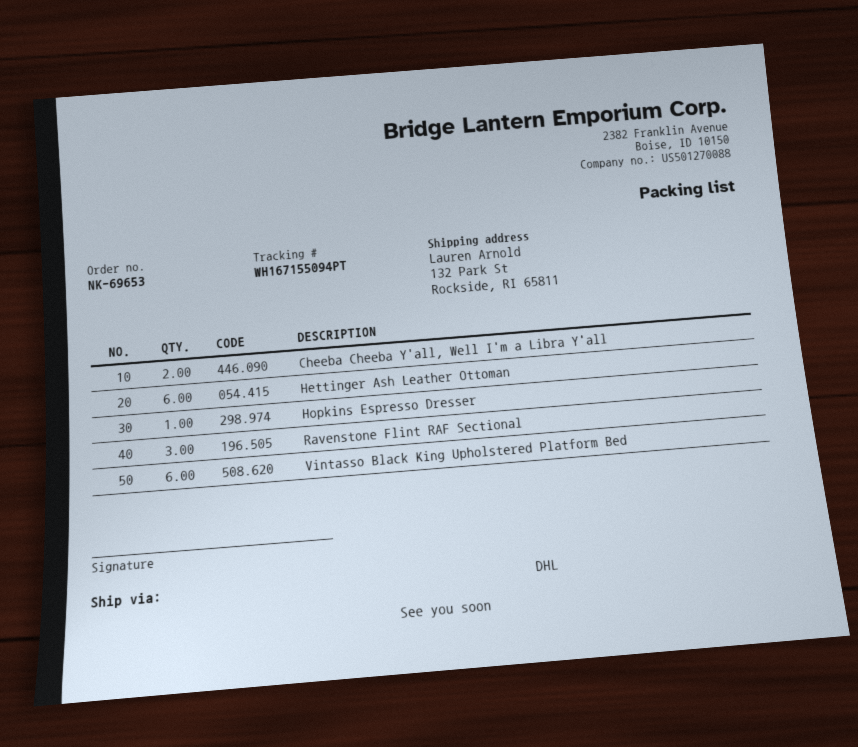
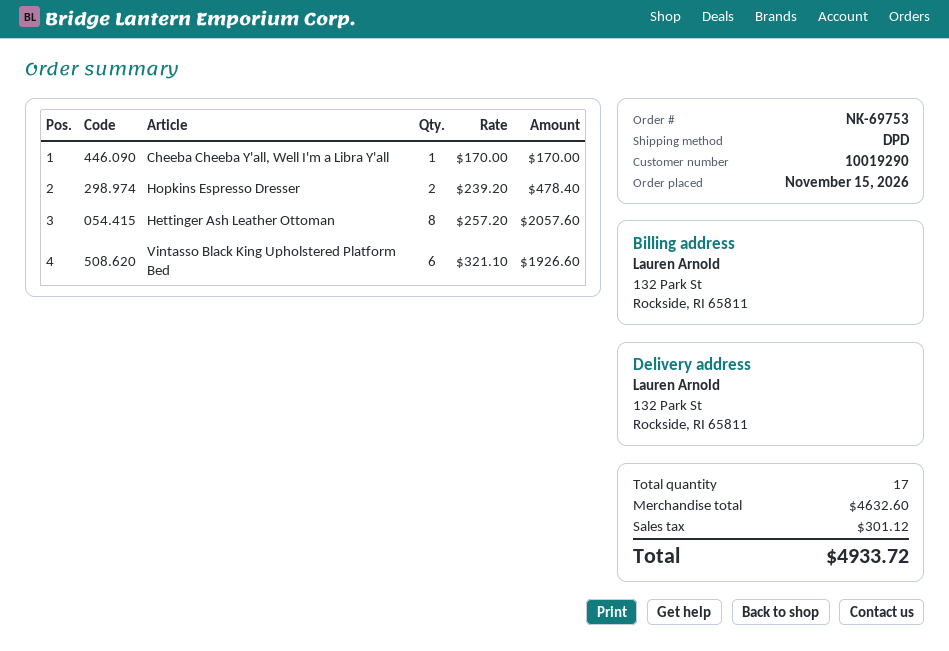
order number: NK-69653 -> NK-69753
shipping method: DHL -> DPD
Cheeba Cheeba Y'all, Well I'm a Libra Y'all: 2 -> 1
Hettinger Ash Leather Ottoman: 6 -> 8
Hopkins Espresso Dresser: 1 -> 2
Ravenstone Flint RAF Sectional: 3 -> none

